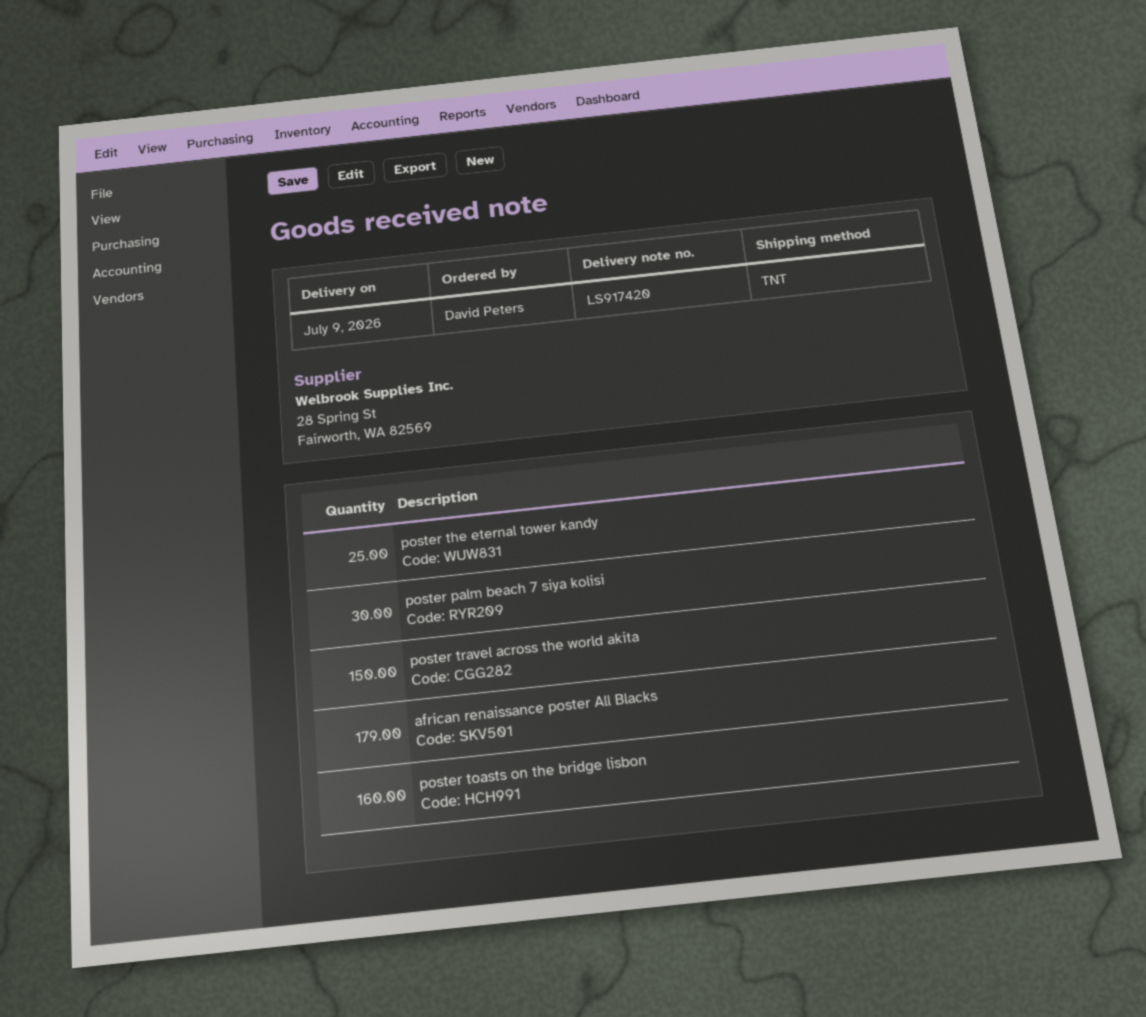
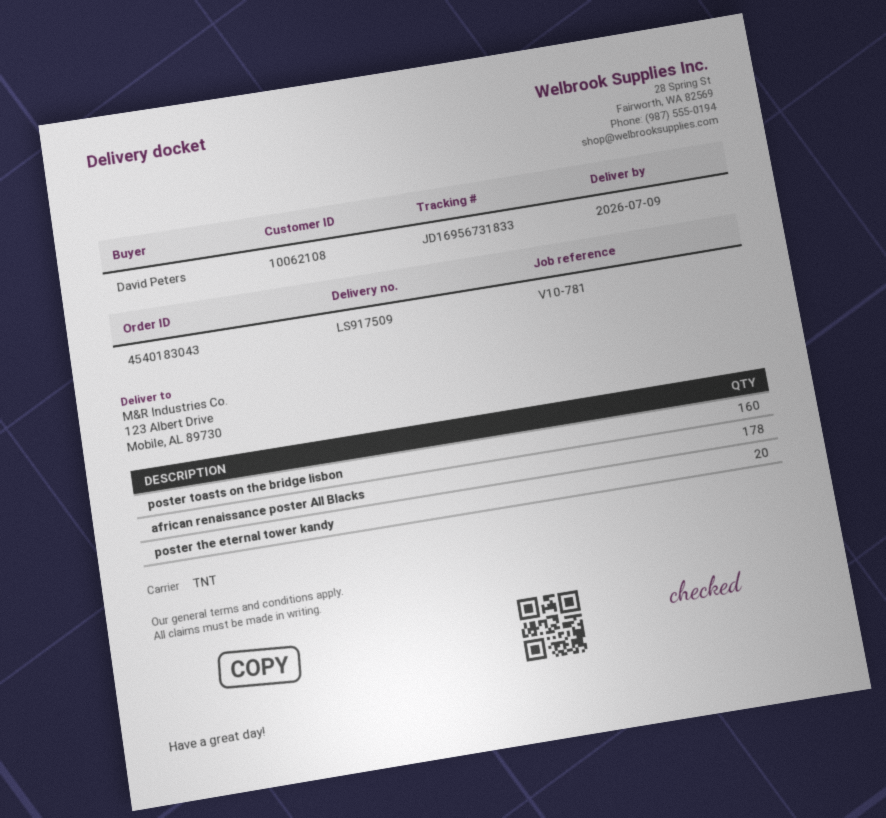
delivery note number: LS917420 -> LS917509
poster the eternal tower kandy: 25 -> 20
poster palm beach 7 siya kolisi: 30 -> none
poster travel across the world akita: 150 -> none
african renaissance poster All Blacks: 179 -> 178

